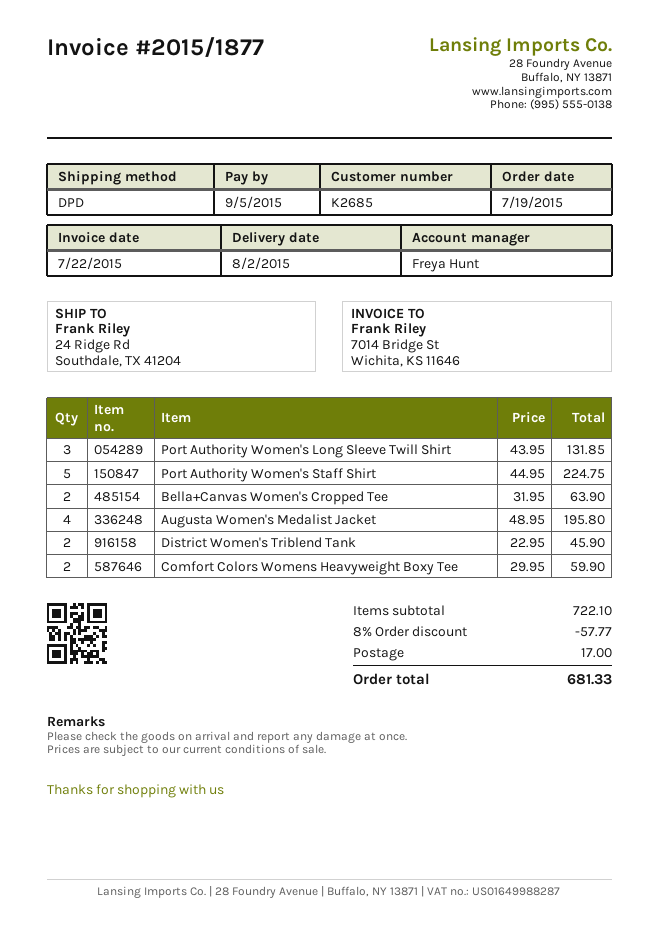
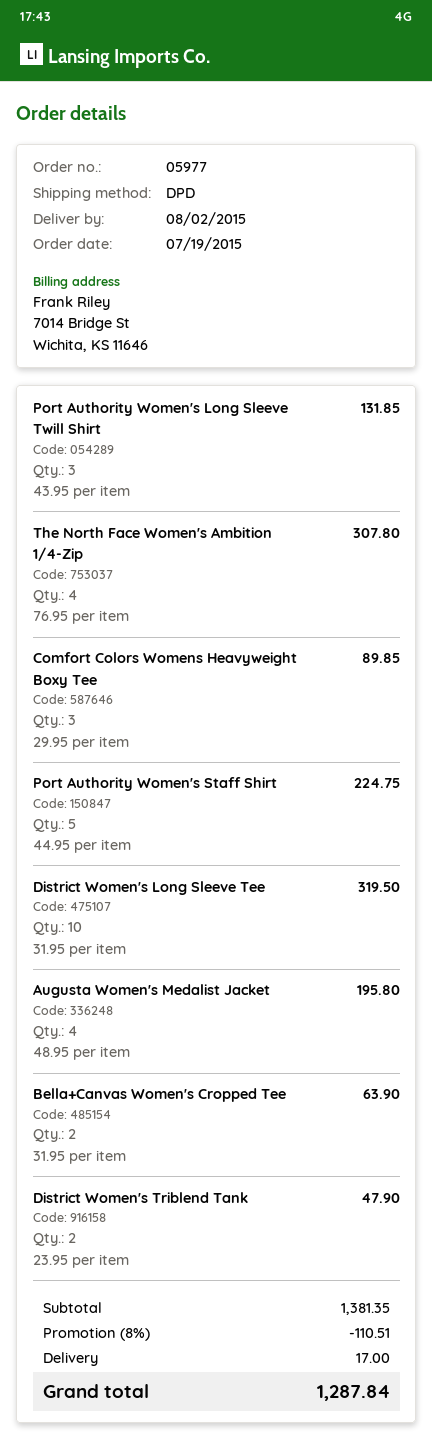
District Women's Triblend Tank: 2 x 22.95 = 45.90 -> 2 x 23.95 = 47.90
Comfort Colors Womens Heavyweight Boxy Tee: 2 x 29.95 = 59.90 -> 3 x 29.95 = 89.85
The North Face Women's Ambition 1/4-Zip: none -> 4 x 76.95 = 307.80
District Women's Long Sleeve Tee: none -> 10 x 31.95 = 319.50
subtotal: 722.10 -> 1381.35
discount: 8% = 57.77 -> 8% = 110.51
total: 681.33 -> 1287.84

